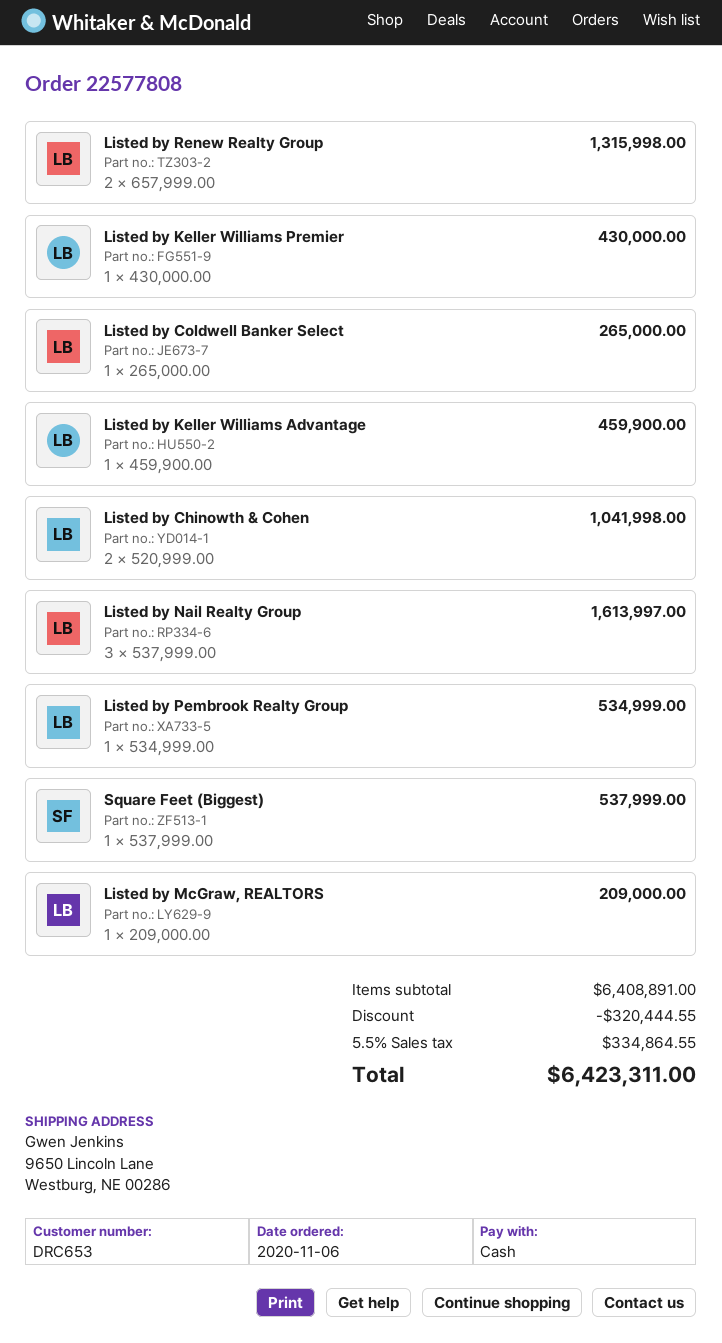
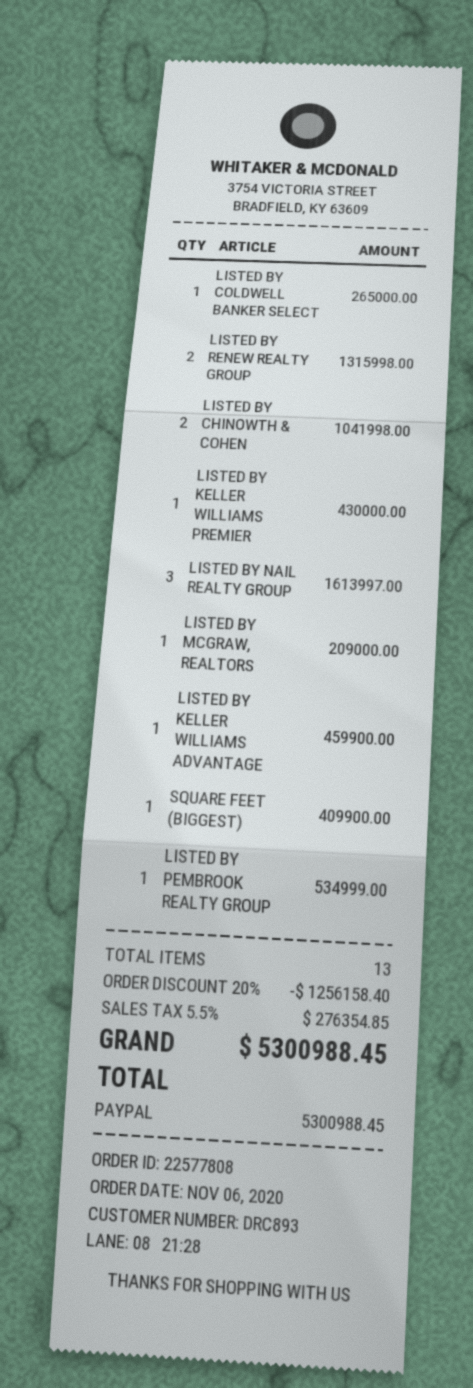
customer number: DRC653 -> DRC893
payment method: cash -> PayPal
Square Feet (Biggest): 1 for 537999.00 -> 1 for 409900.00
discount: 320444.55 -> 1256158.40
tax: 5.5% = 334864.55 -> 5.5% = 276354.85
total: 6423311.00 -> 5300988.45

